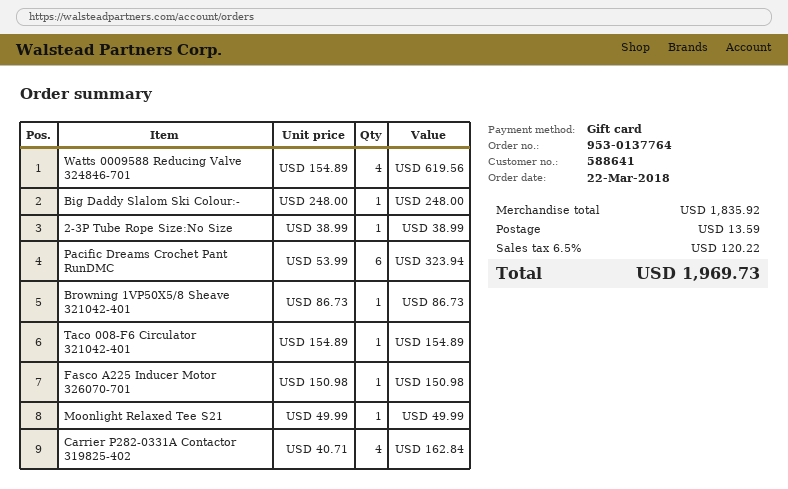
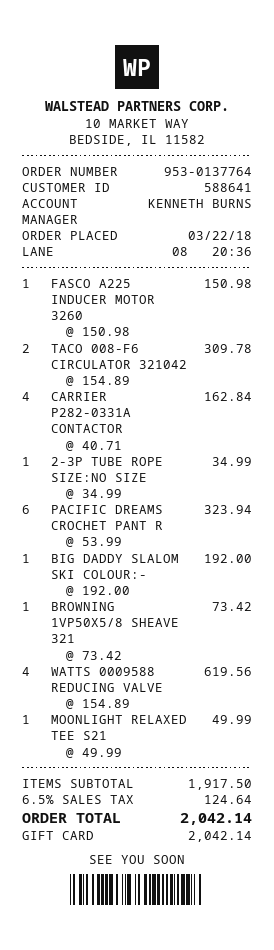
Big Daddy Slalom Ski Colour:-: 1 x 248.00 = 248.00 -> 1 x 192.00 = 192.00
2-3P Tube Rope Size:No Size: 1 x 38.99 = 38.99 -> 1 x 34.99 = 34.99
Browning 1VP50X5/8 Sheave 321042-401: 1 x 86.73 = 86.73 -> 1 x 73.42 = 73.42
Taco 008-F6 Circulator 321042-401: 1 x 154.89 = 154.89 -> 2 x 154.89 = 309.78
subtotal: 1835.92 -> 1917.50
shipping: 13.59 -> none
tax: 6.5% = 120.22 -> 6.5% = 124.64
total: 1969.73 -> 2042.14

